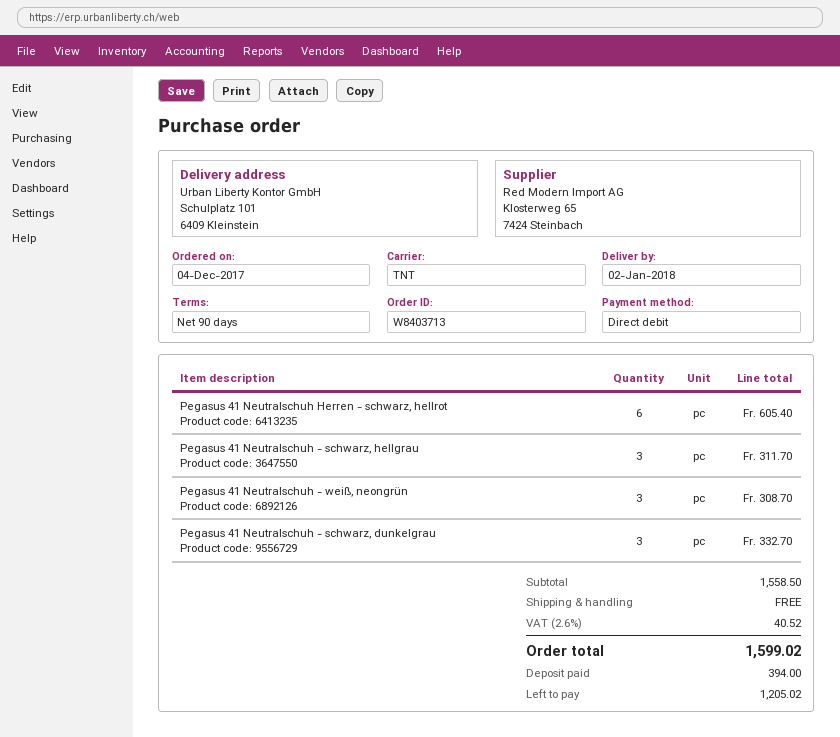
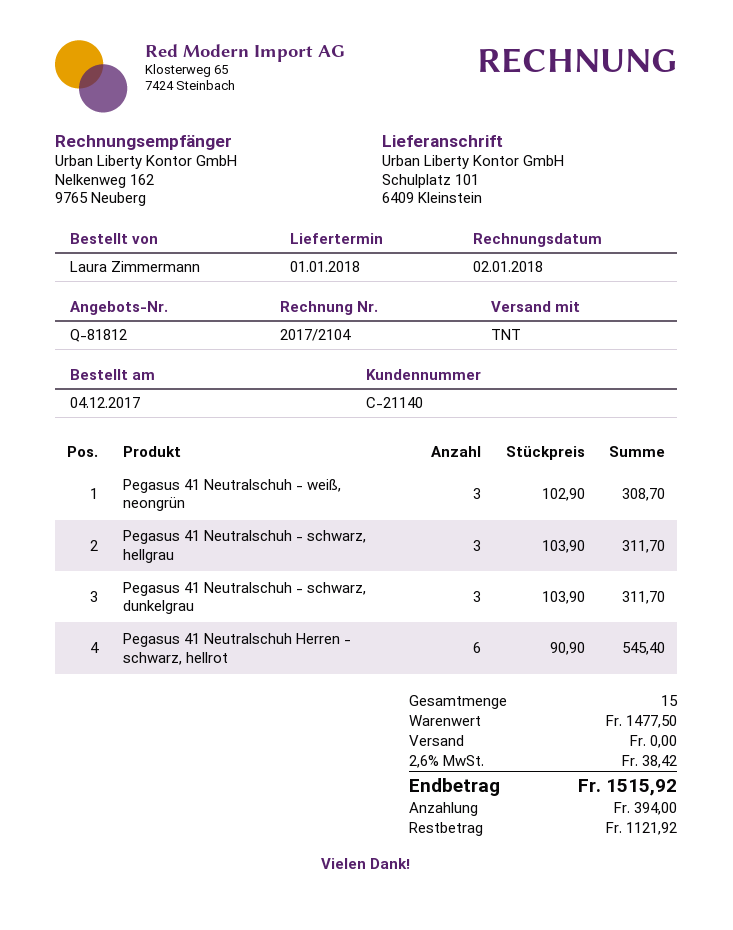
delivery date: 2018-01-02 -> 2018-01-01
Pegasus 41 Neutralschuh Herren - schwarz, hellrot: 6 for 605.40 -> 6 for 545.40
Pegasus 41 Neutralschuh - schwarz, dunkelgrau: 3 for 332.70 -> 3 for 311.70
subtotal: 1558.50 -> 1477.50
tax: 2.6% = 40.52 -> 2.6% = 38.42
total: 1599.02 -> 1515.92
balance: 1205.02 -> 1121.92

